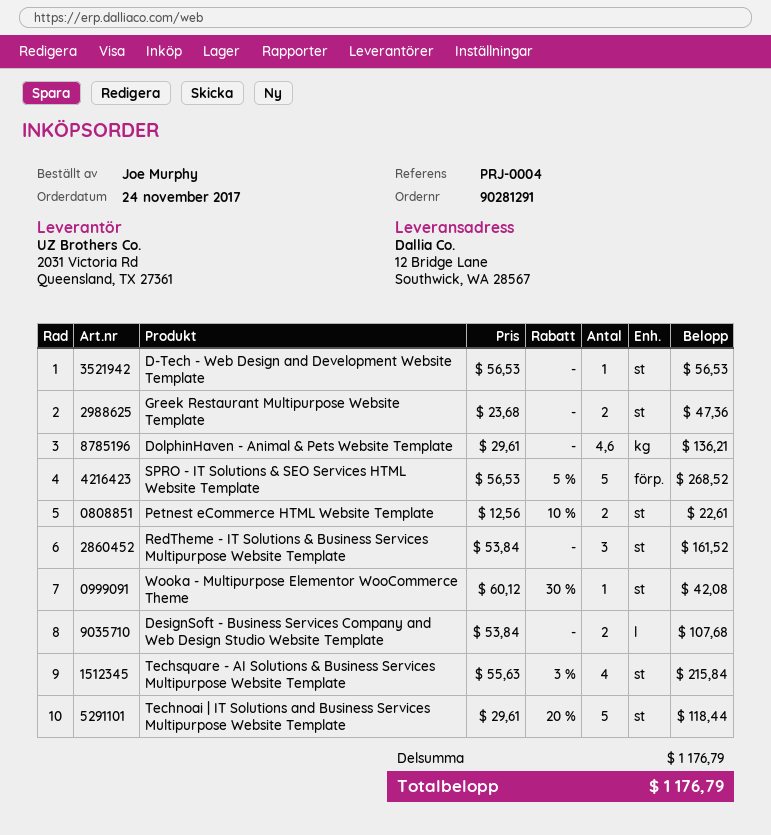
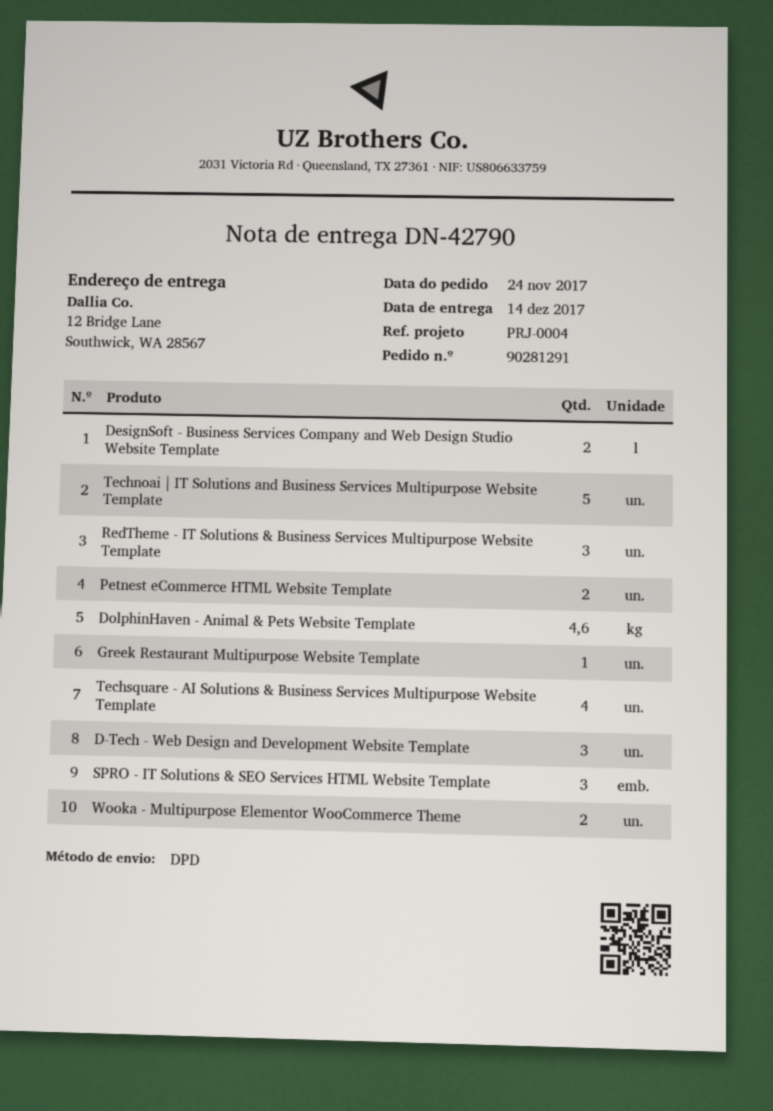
D-Tech - Web Design and Development Website Template: 1 -> 3
Greek Restaurant Multipurpose Website Template: 2 -> 1
SPRO - IT Solutions & SEO Services HTML Website Template: 5 -> 3
Wooka - Multipurpose Elementor WooCommerce Theme: 1 -> 2

